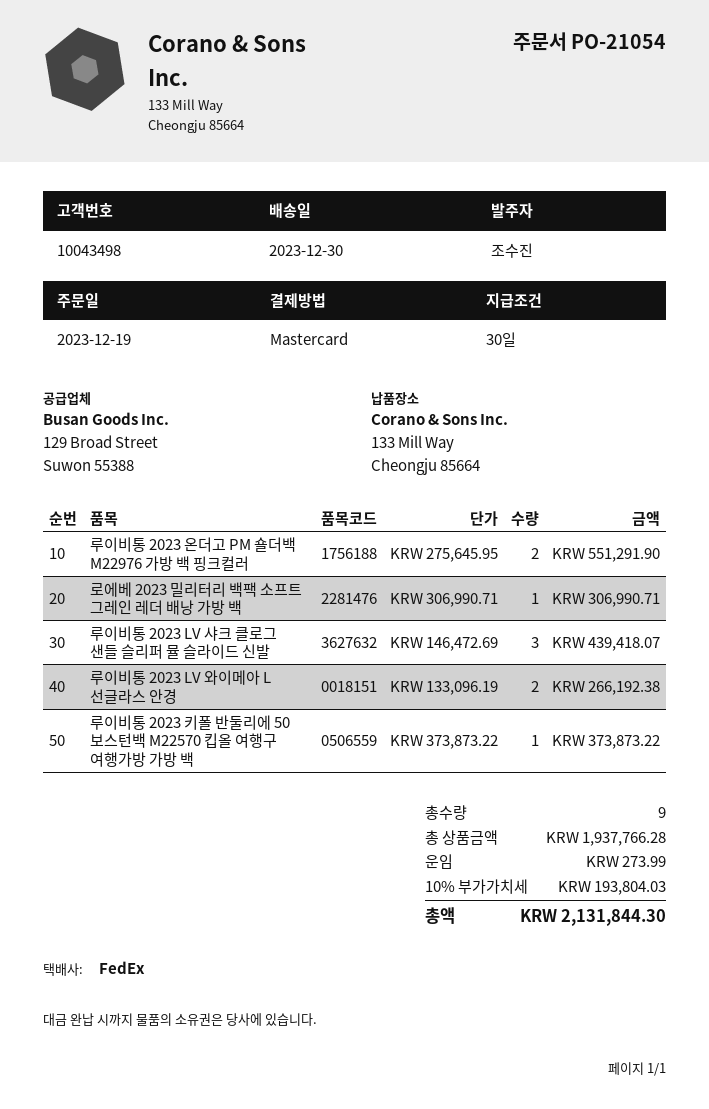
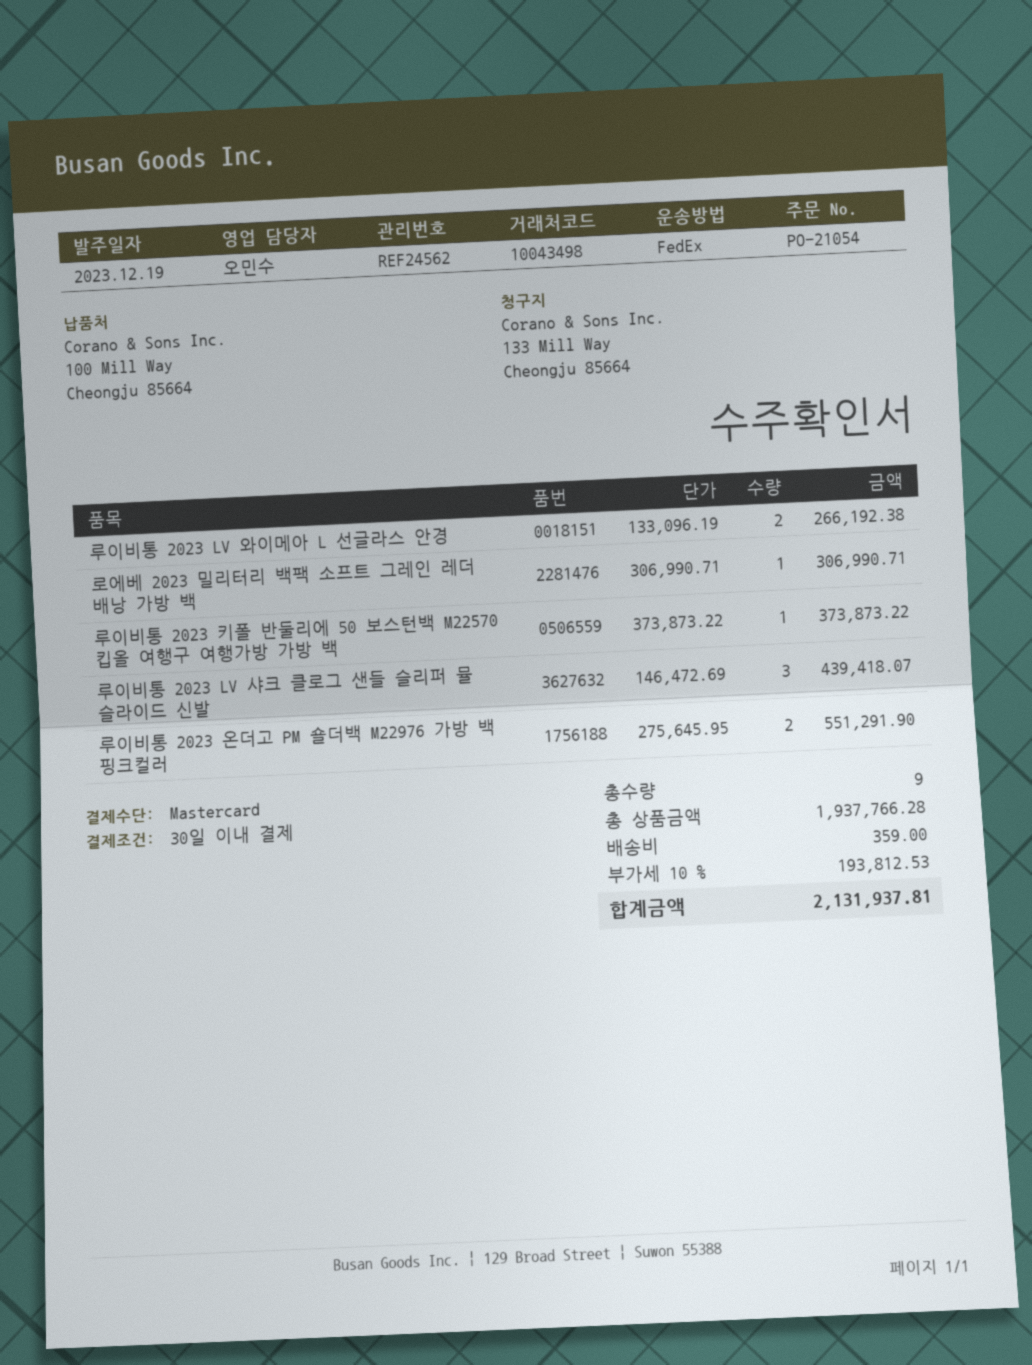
ship to: 133 Mill Way, Cheongju 85664 -> 100 Mill Way, Cheongju 85664
shipping: 273.99 -> 359.00
tax: 10% = 193804.03 -> 10% = 193812.53
total: 2131844.30 -> 2131937.81

